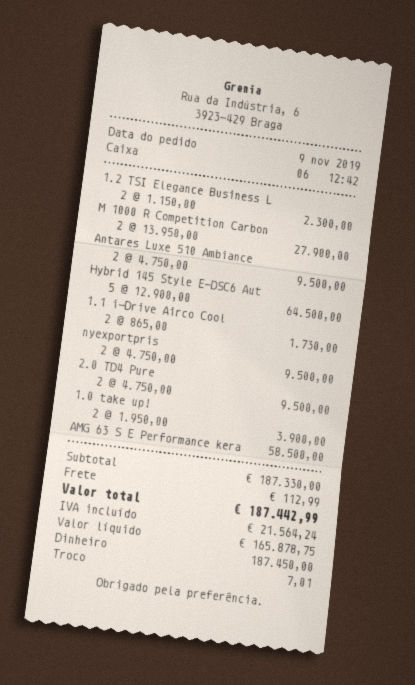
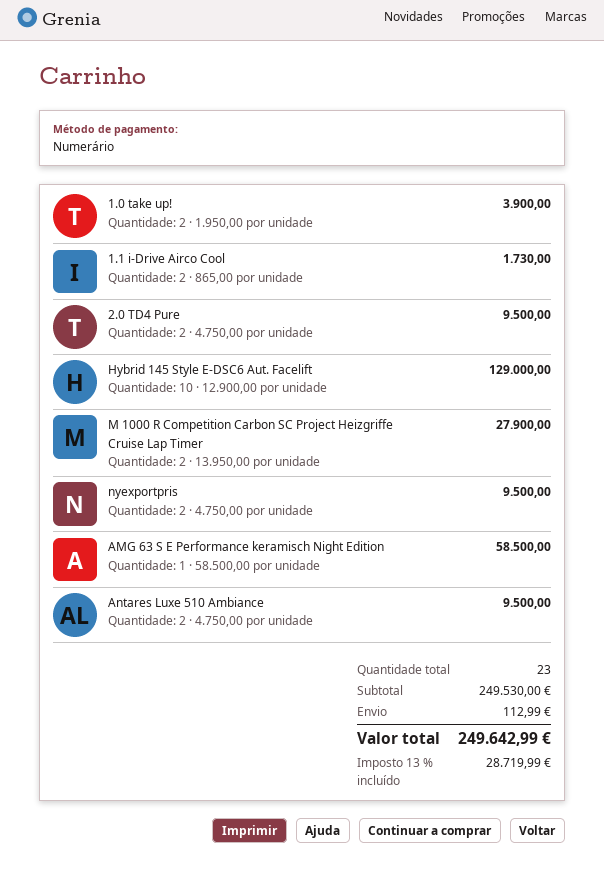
1.2 TSI Elegance Business L: 2 x 1150.00 = 2300.00 -> none
Hybrid 145 Style E-DSC6 Aut: 5 x 12900.00 = 64500.00 -> 10 x 12900.00 = 129000.00
subtotal: 187330.00 -> 249530.00
tax: 21564.24 -> 28719.99
total: 187442.99 -> 249642.99

